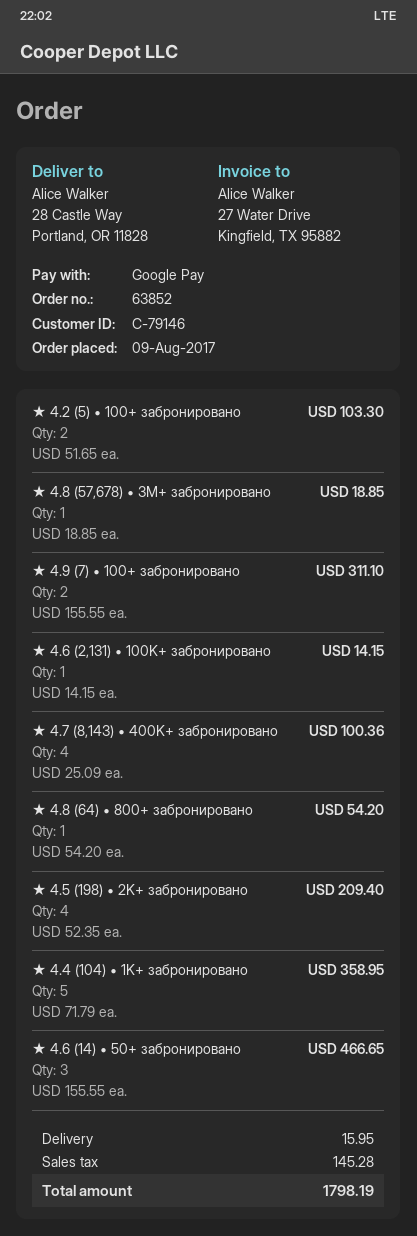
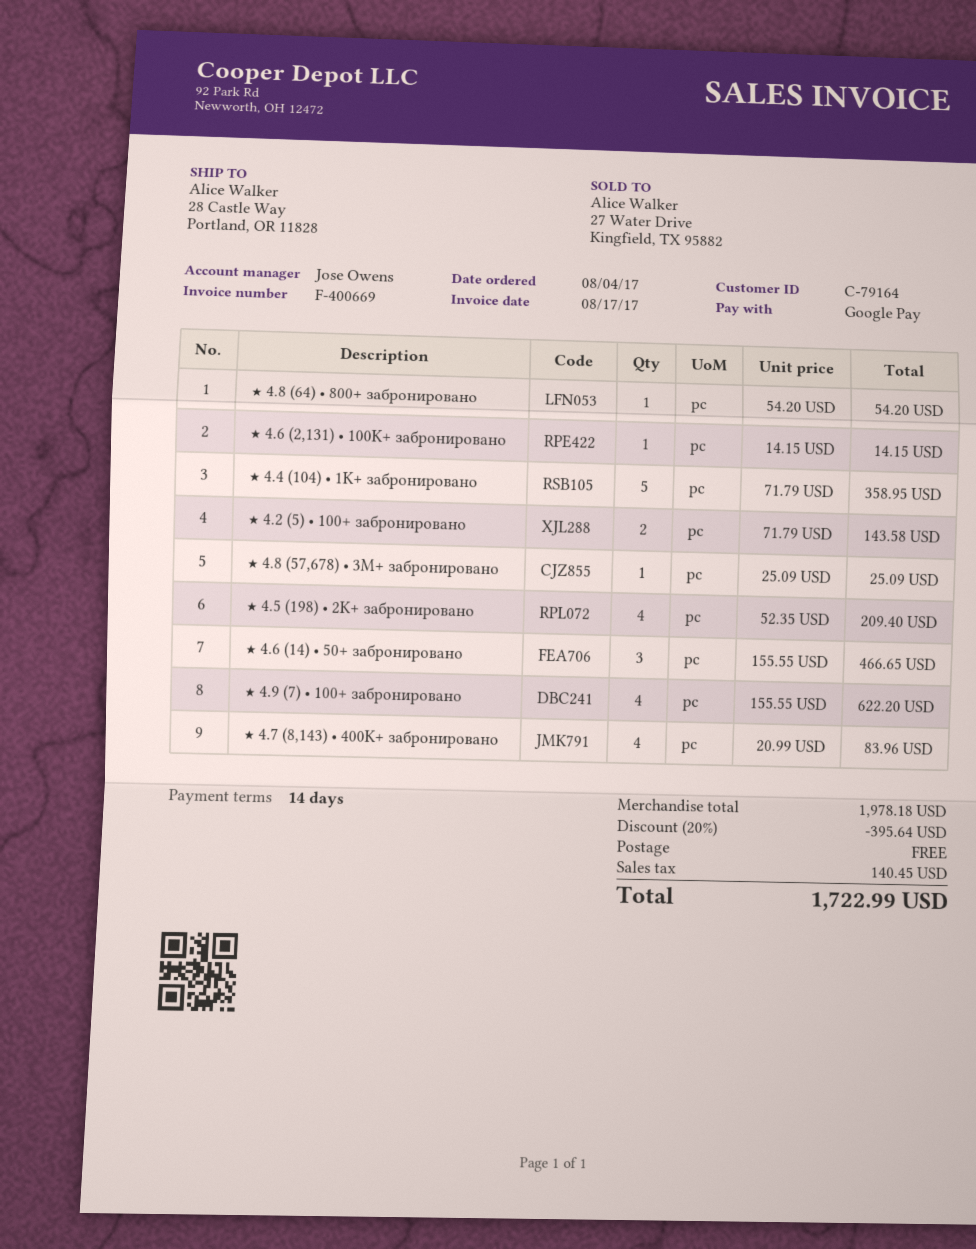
order date: 2017-08-09 -> 2017-08-04
customer number: C-79146 -> C-79164
★ 4.2 (5) • 100+ забронировано: 2 x 51.65 = 103.30 -> 2 x 71.79 = 143.58
★ 4.8 (57,678) • 3M+ забронировано: 1 x 18.85 = 18.85 -> 1 x 25.09 = 25.09
★ 4.9 (7) • 100+ забронировано: 2 x 155.55 = 311.10 -> 4 x 155.55 = 622.20
★ 4.7 (8,143) • 400K+ забронировано: 4 x 25.09 = 100.36 -> 4 x 20.99 = 83.96
discount: none -> 20% = 395.64
shipping: 15.95 -> 0.00
tax: 145.28 -> 140.45
total: 1798.19 -> 1722.99

